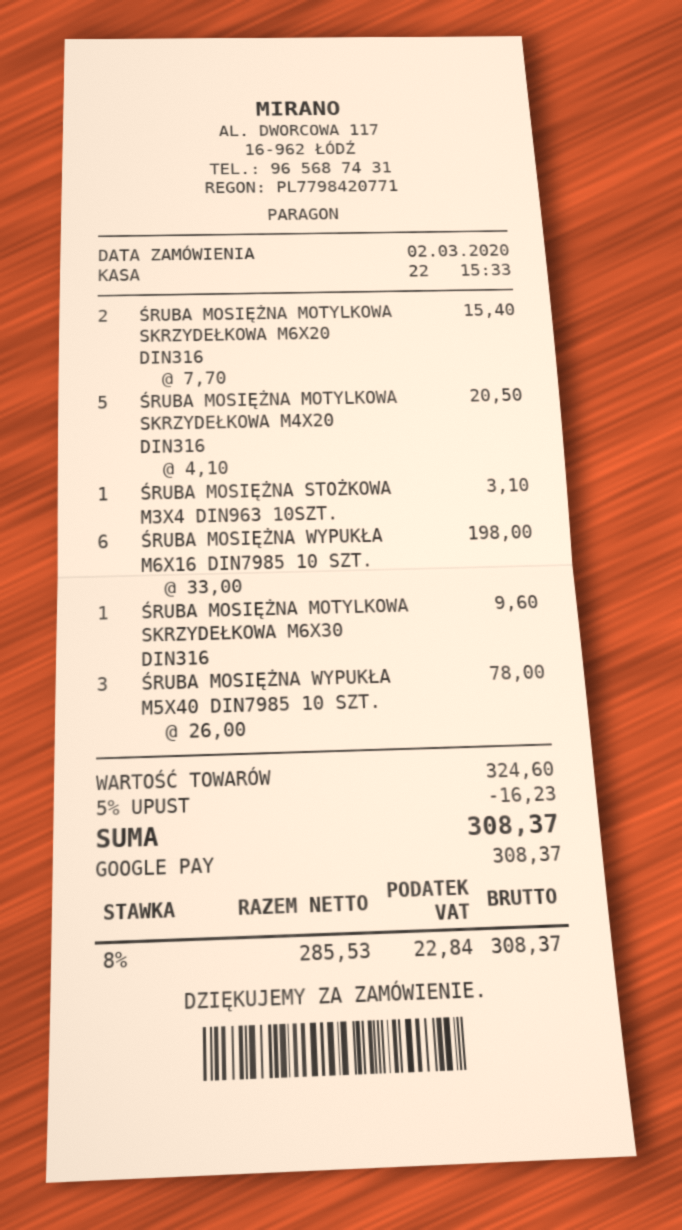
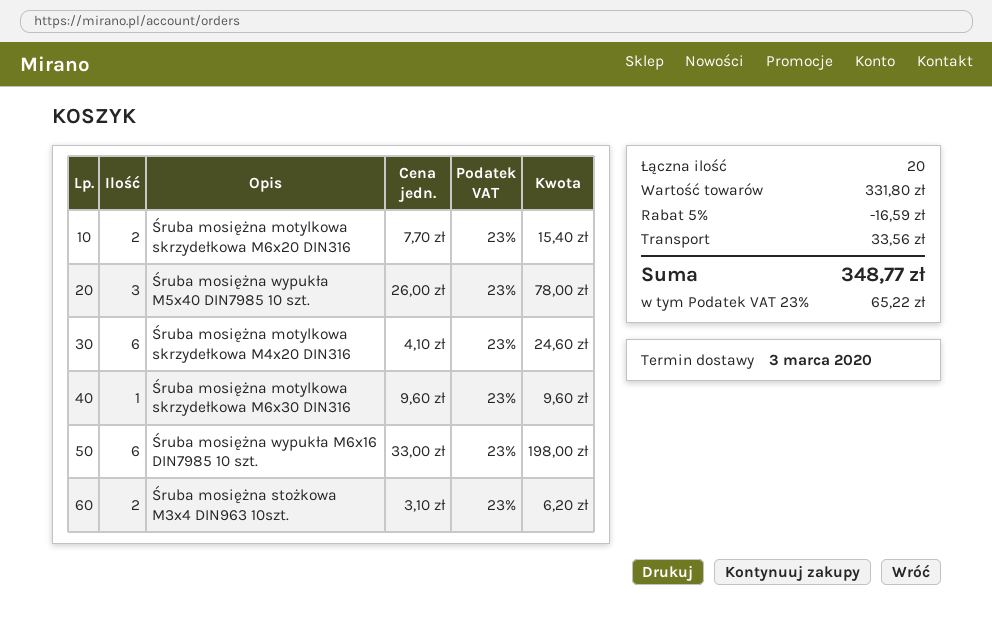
ŚRUBA MOSIĘŻNA MOTYLKOWA SKRZYDEŁKOWA M4X20 DIN316: 5 x 4.10 = 20.50 -> 6 x 4.10 = 24.60
ŚRUBA MOSIĘŻNA STOŻKOWA M3X4 DIN963 10SZT.: 1 x 3.10 = 3.10 -> 2 x 3.10 = 6.20
subtotal: 324.60 -> 331.80
discount: 5% = 16.23 -> 5% = 16.59
shipping: none -> 33.56
tax: 8% = 22.84 -> 23% = 65.22
total: 308.37 -> 348.77

